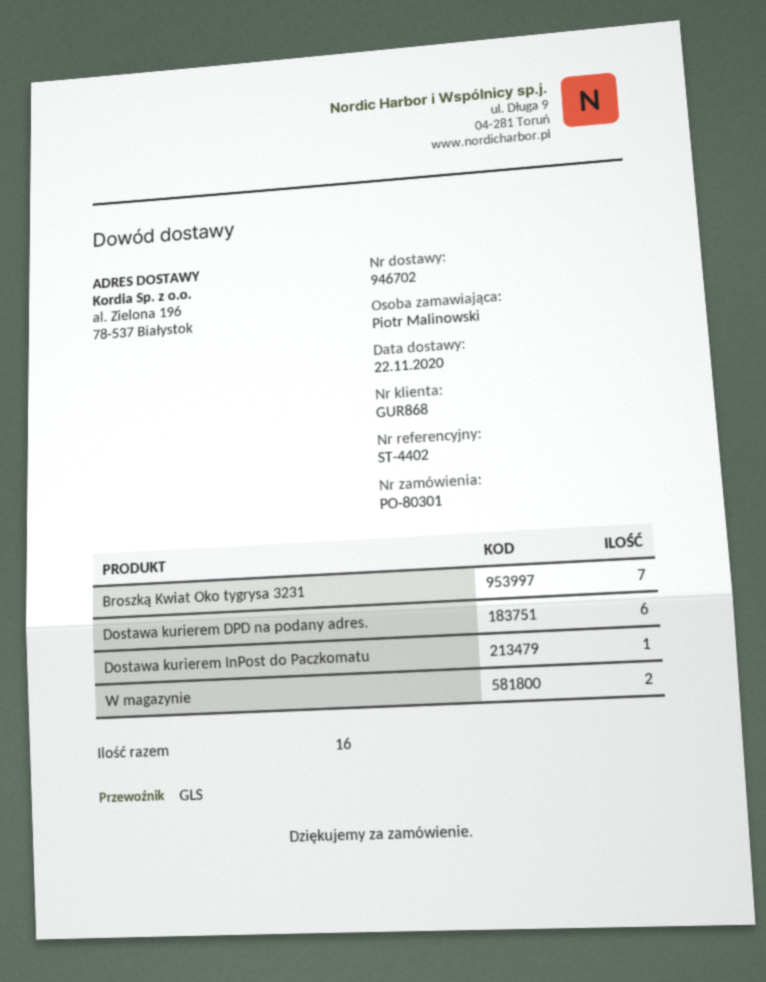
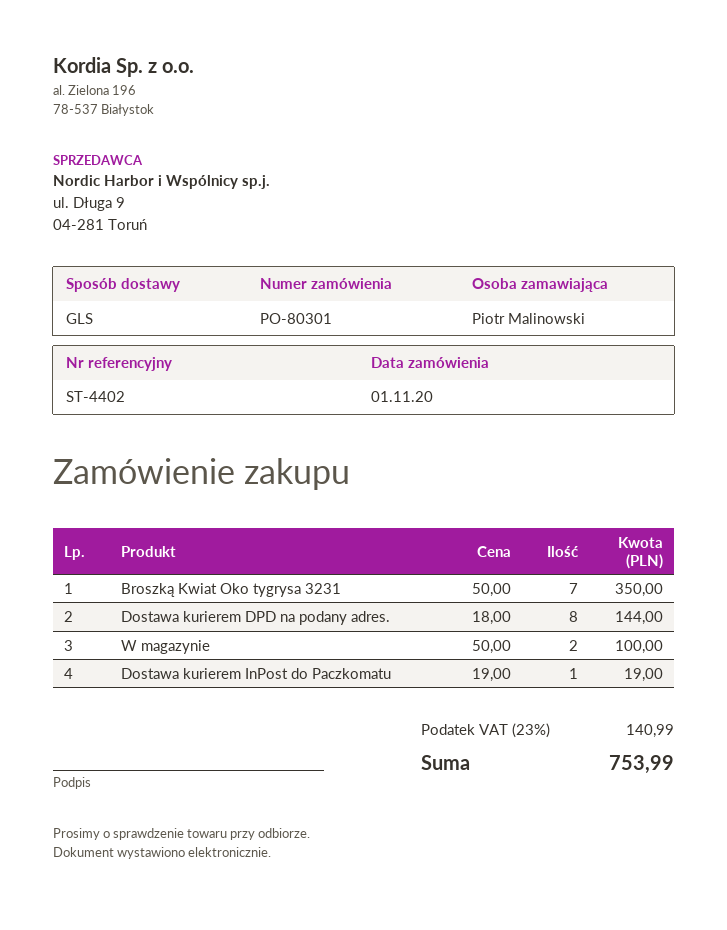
Dostawa kurierem DPD na podany adres.: 6 -> 8

